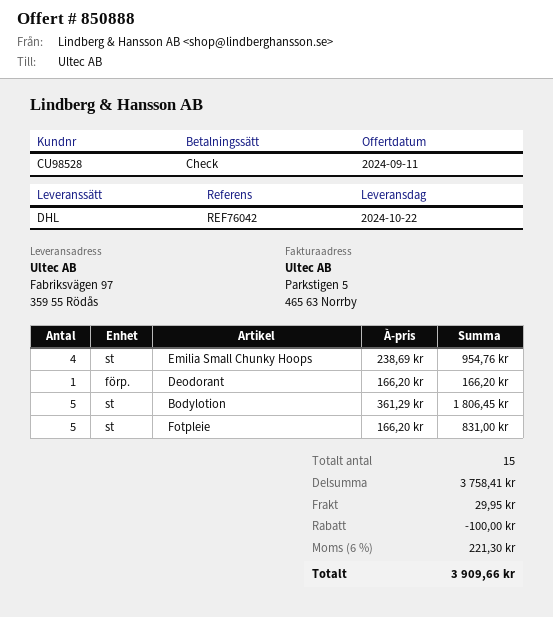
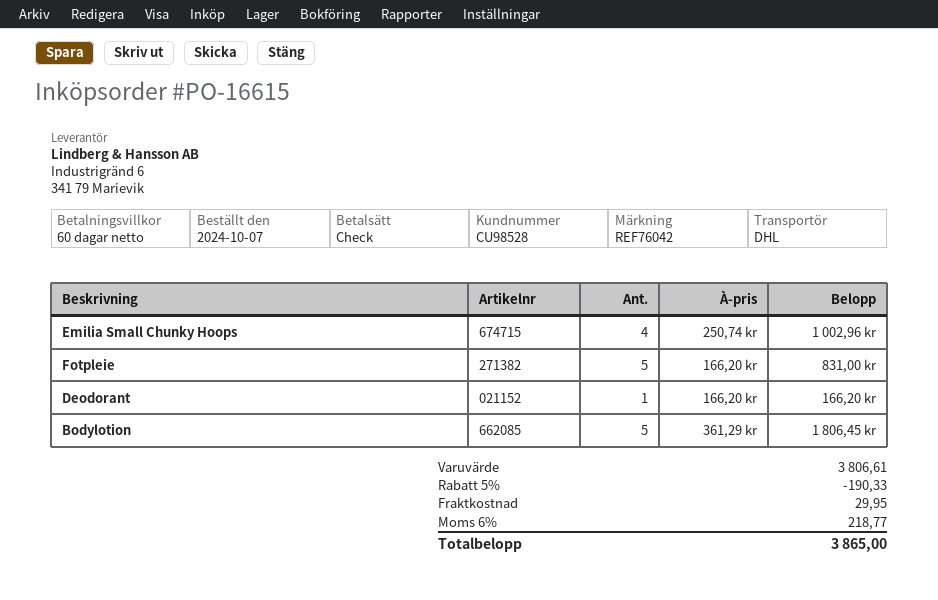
Emilia Small Chunky Hoops: 4 x 238.69 = 954.76 -> 4 x 250.74 = 1002.96
subtotal: 3758.41 -> 3806.61
discount: 100.00 -> 190.33
tax: 6% = 221.30 -> 6% = 218.77
total: 3909.66 -> 3865.00

